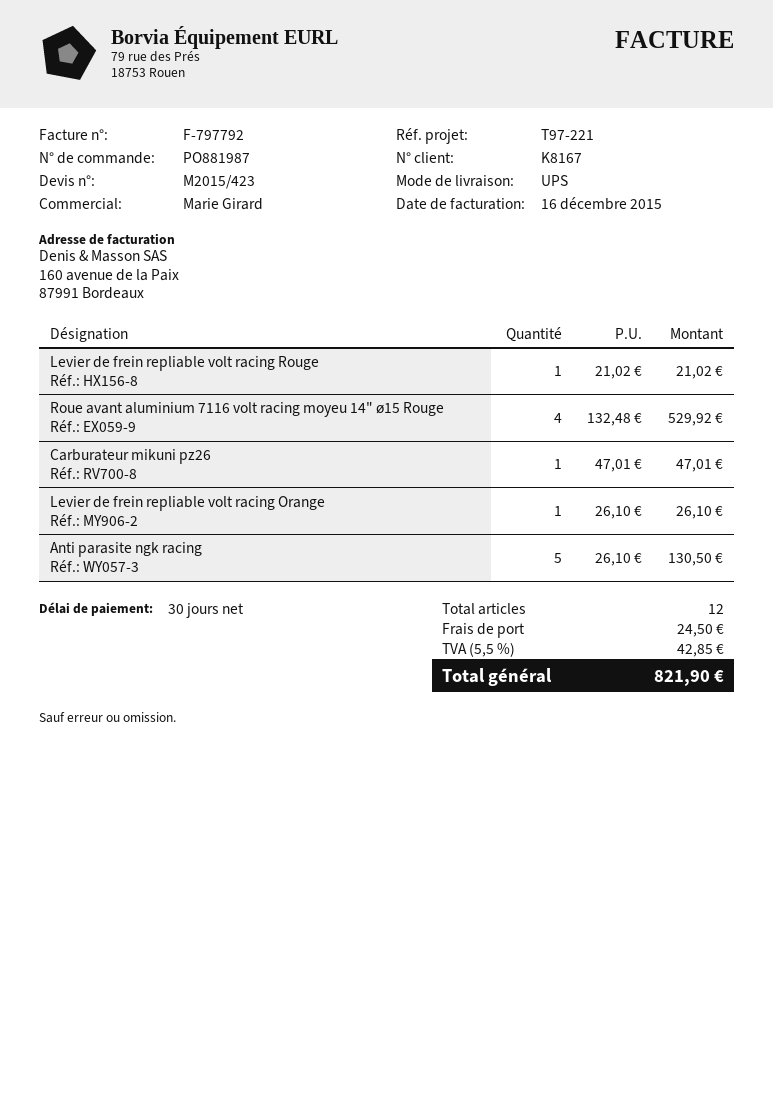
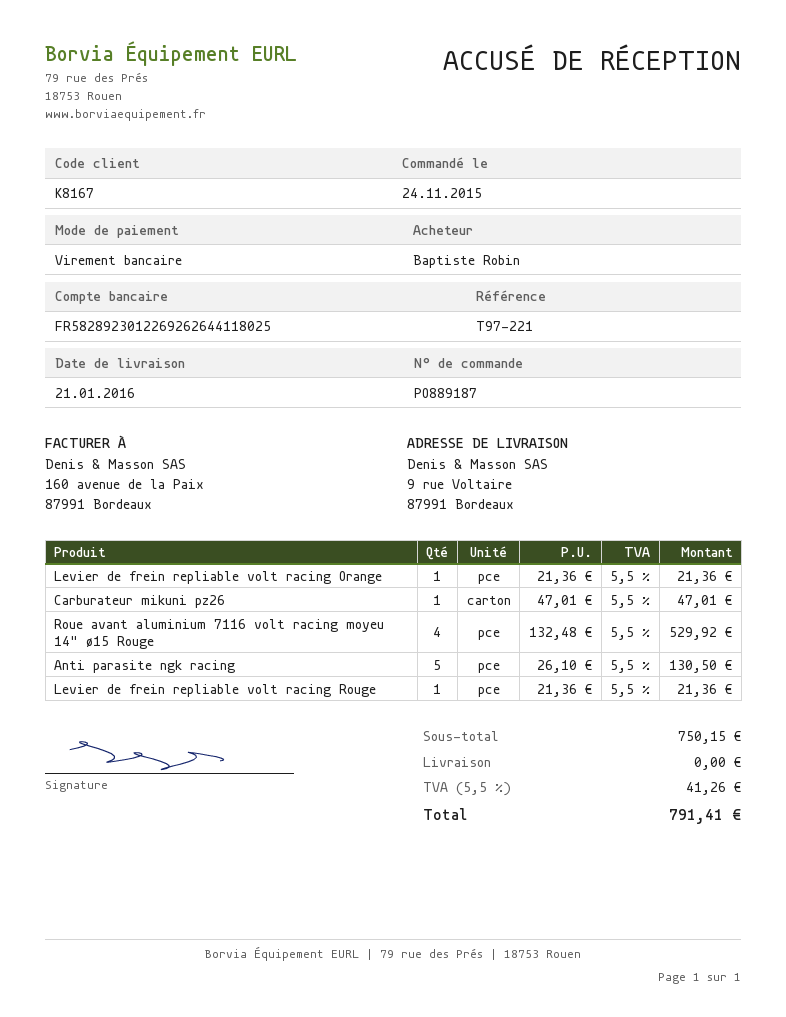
order number: PO881987 -> PO889187
Levier de frein repliable volt racing Rouge: 1 x 21.02 = 21.02 -> 1 x 21.36 = 21.36
Levier de frein repliable volt racing Orange: 1 x 26.10 = 26.10 -> 1 x 21.36 = 21.36
shipping: 24.50 -> 0.00
tax: 5.5% = 42.85 -> 5.5% = 41.26
total: 821.90 -> 791.41

